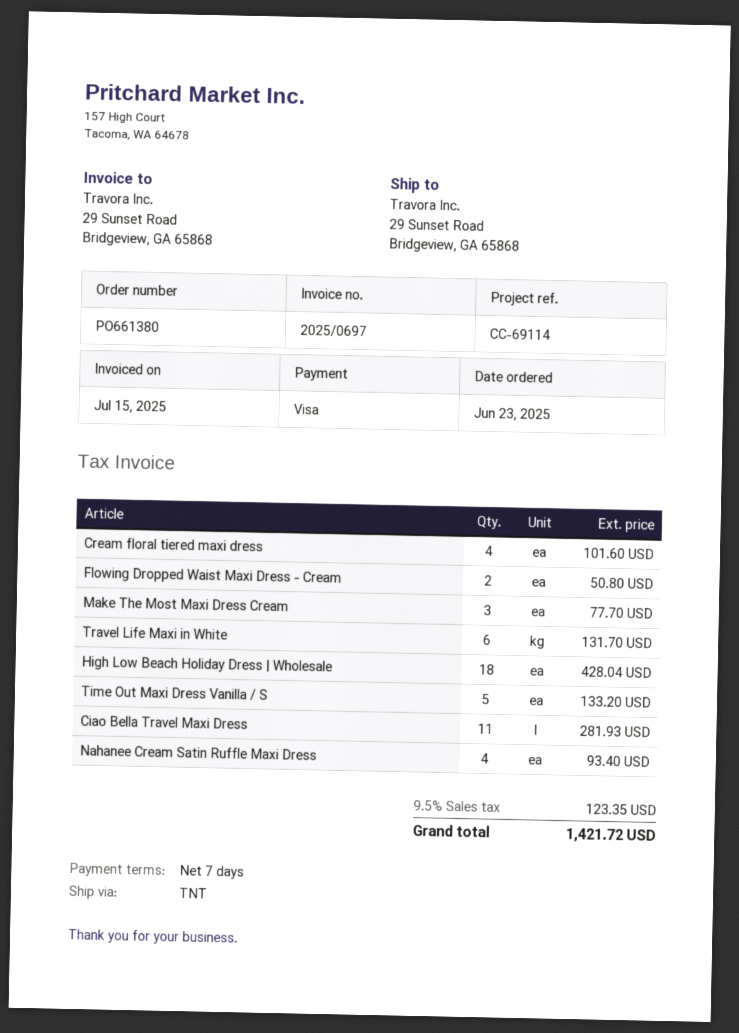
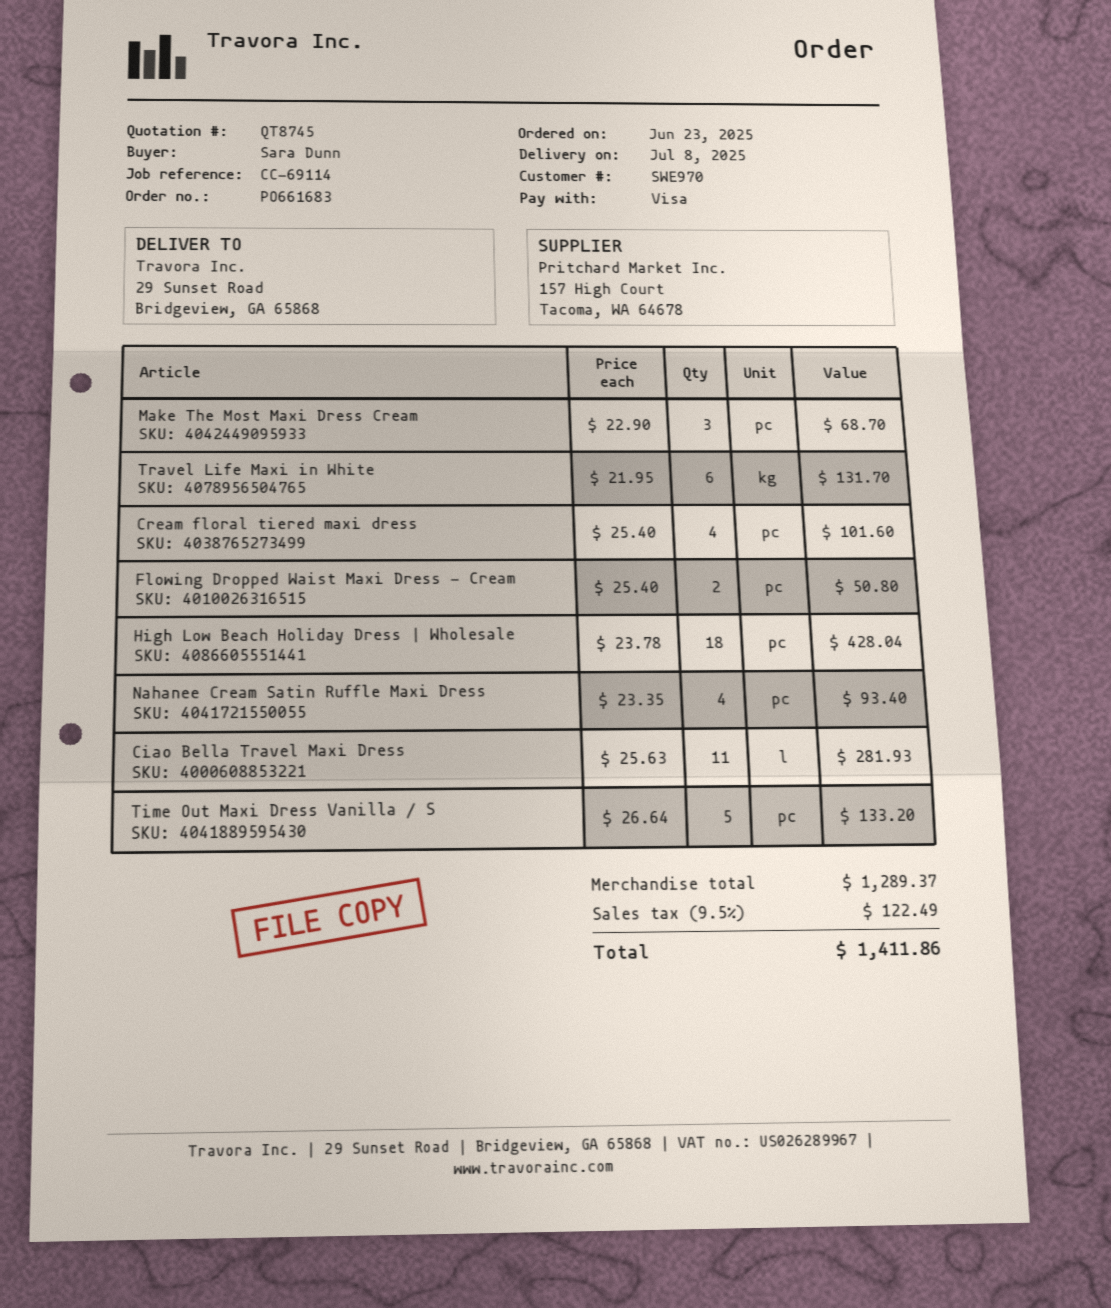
order number: PO661380 -> PO661683
Make The Most Maxi Dress Cream: 3 for 77.70 -> 3 for 68.70
tax: 9.5% = 123.35 -> 9.5% = 122.49
total: 1421.72 -> 1411.86

